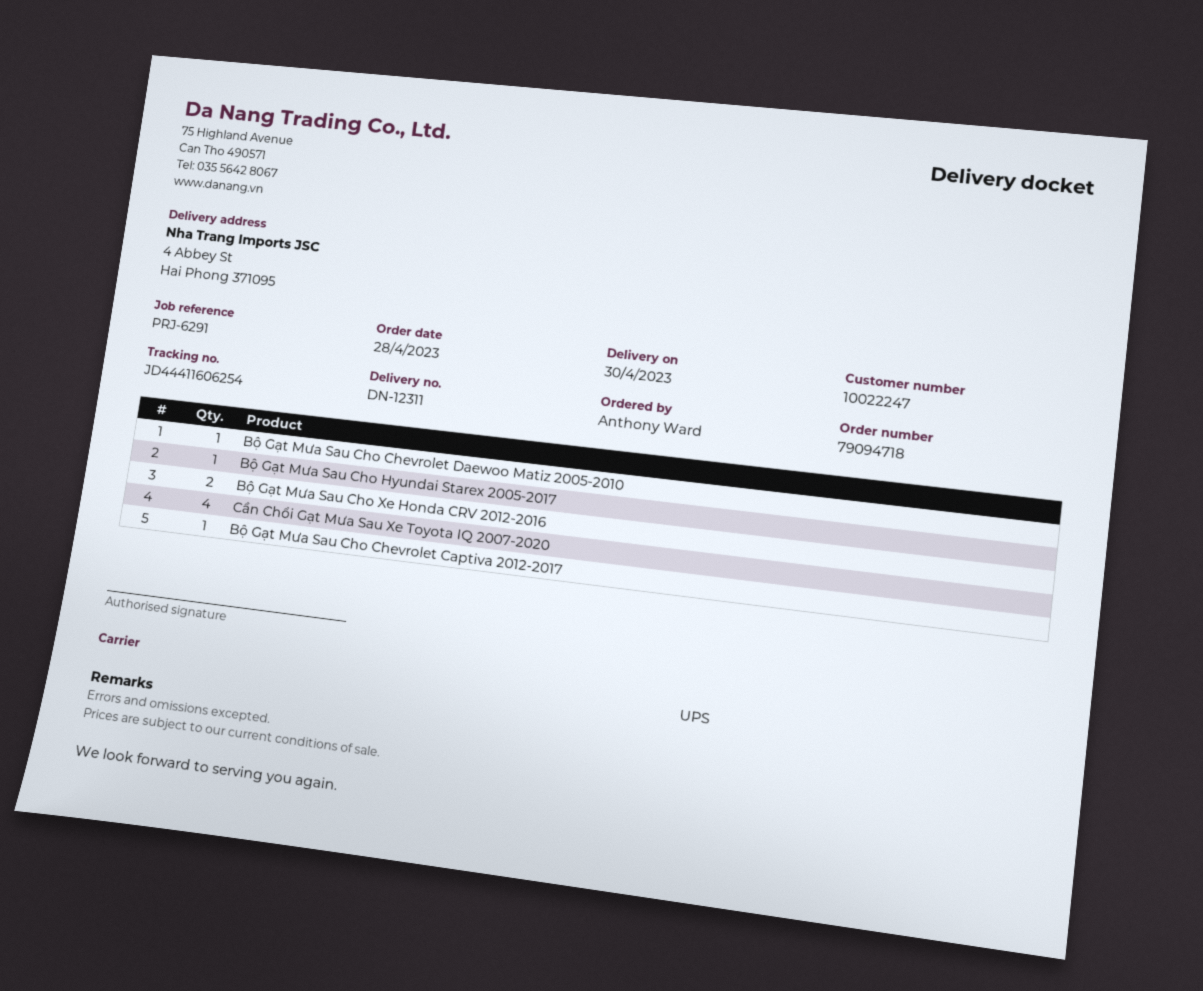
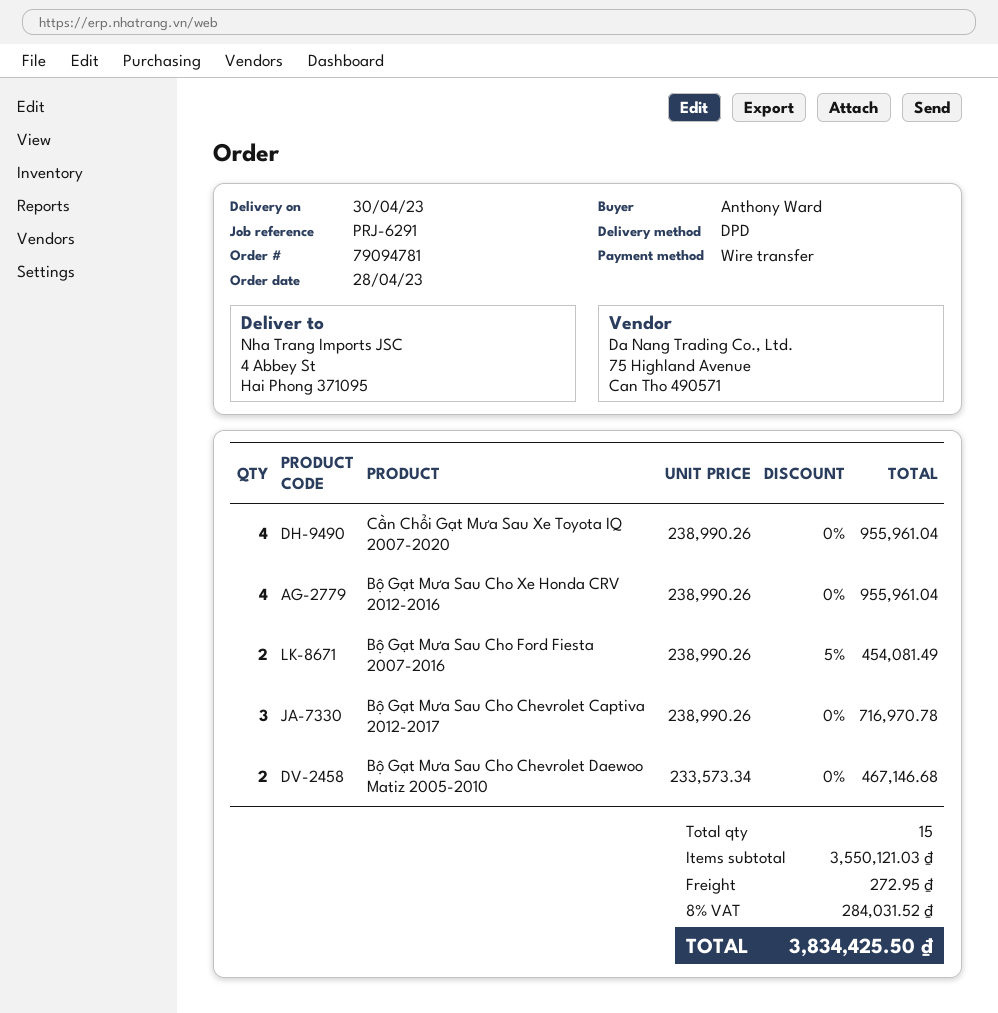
order number: 79094718 -> 79094781
shipping method: UPS -> DPD
Bộ Gạt Mưa Sau Cho Chevrolet Daewoo Matiz 2005-2010: 1 -> 2
Bộ Gạt Mưa Sau Cho Hyundai Starex 2005-2017: 1 -> none
Bộ Gạt Mưa Sau Cho Xe Honda CRV 2012-2016: 2 -> 4
Bộ Gạt Mưa Sau Cho Chevrolet Captiva 2012-2017: 1 -> 3
Bộ Gạt Mưa Sau Cho Ford Fiesta 2007-2016: none -> 2

